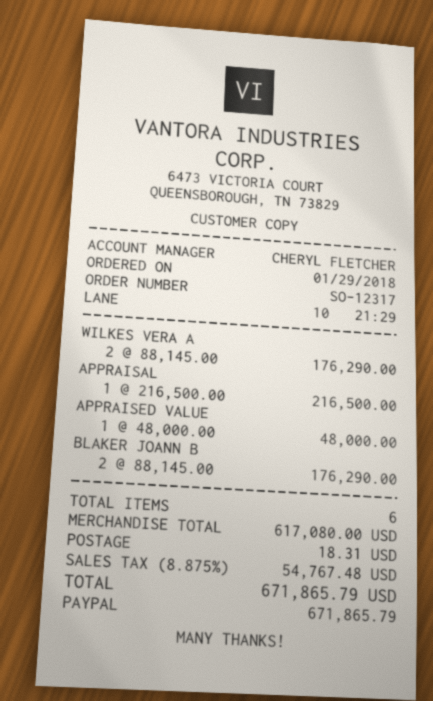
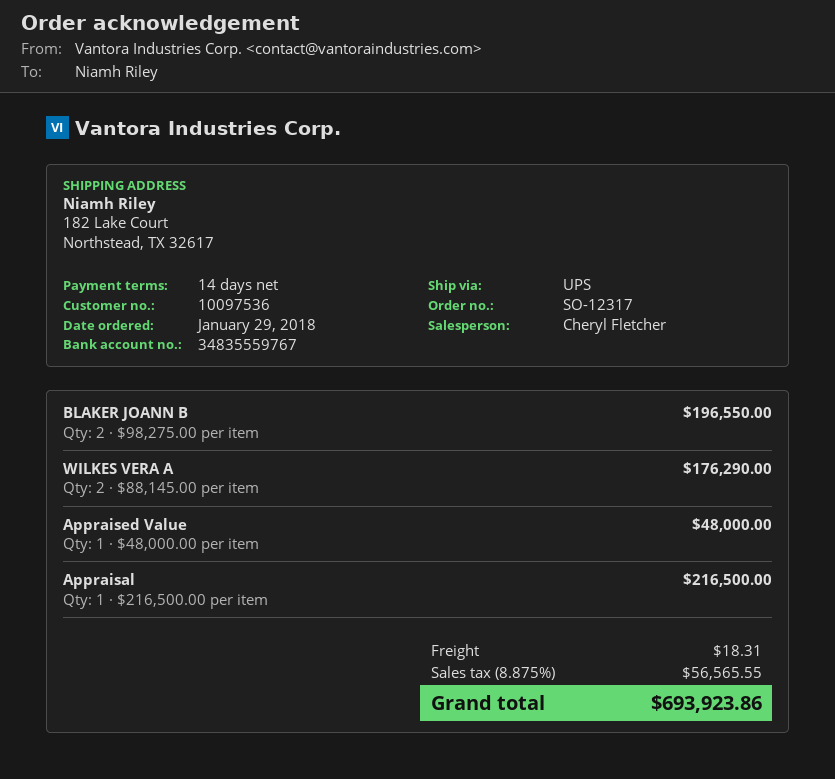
BLAKER JOANN B: 2 x 88145.00 = 176290.00 -> 2 x 98275.00 = 196550.00
tax: 8.875% = 54767.48 -> 8.875% = 56565.55
total: 671865.79 -> 693923.86

